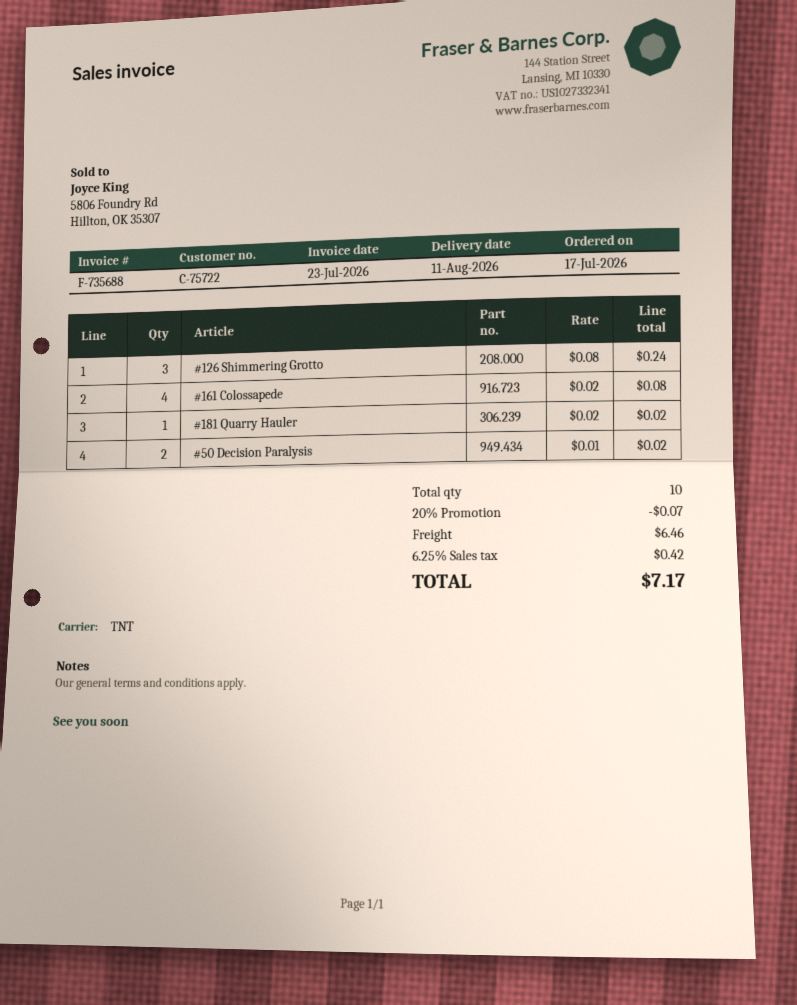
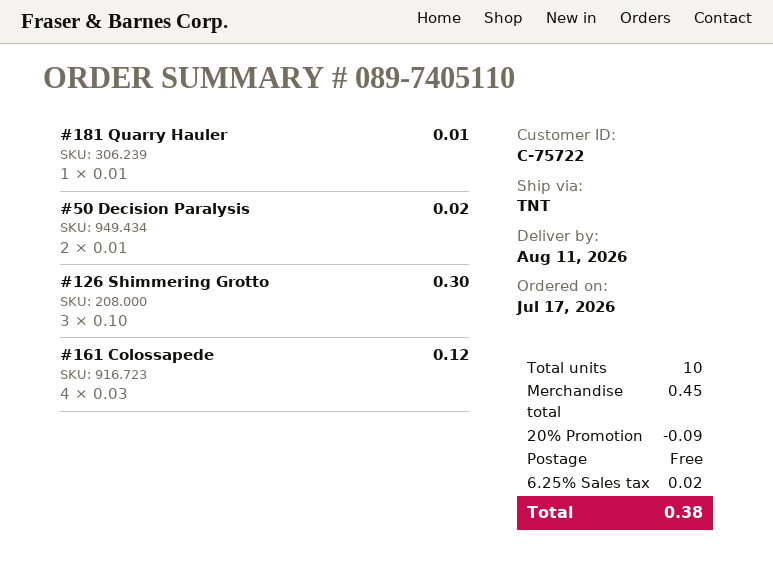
#126 Shimmering Grotto: 3 x 0.08 = 0.24 -> 3 x 0.10 = 0.30
#161 Colossapede: 4 x 0.02 = 0.08 -> 4 x 0.03 = 0.12
#181 Quarry Hauler: 1 x 0.02 = 0.02 -> 1 x 0.01 = 0.01
discount: 20% = 0.07 -> 20% = 0.09
shipping: 6.46 -> 0.00
tax: 6.25% = 0.42 -> 6.25% = 0.02
total: 7.17 -> 0.38

